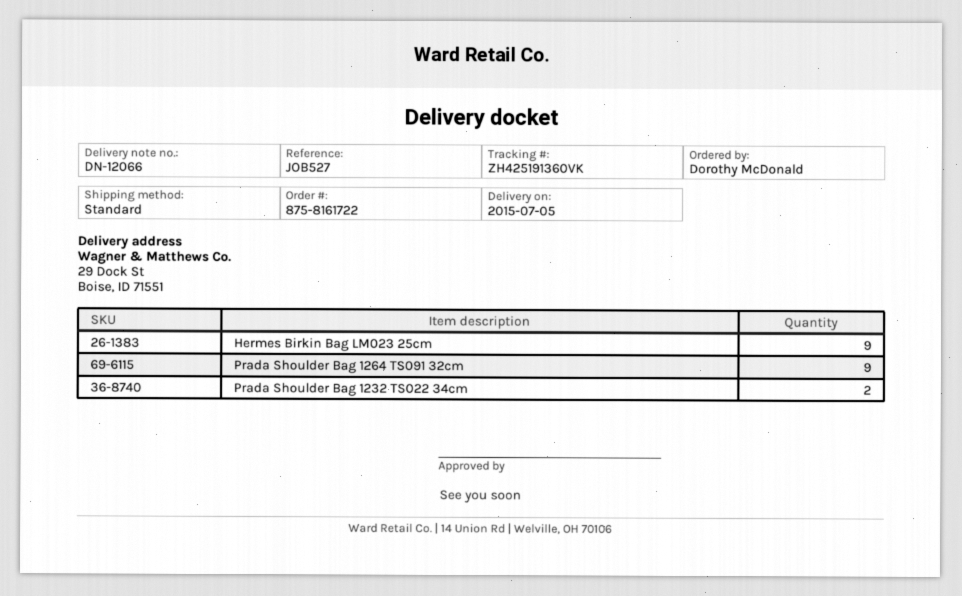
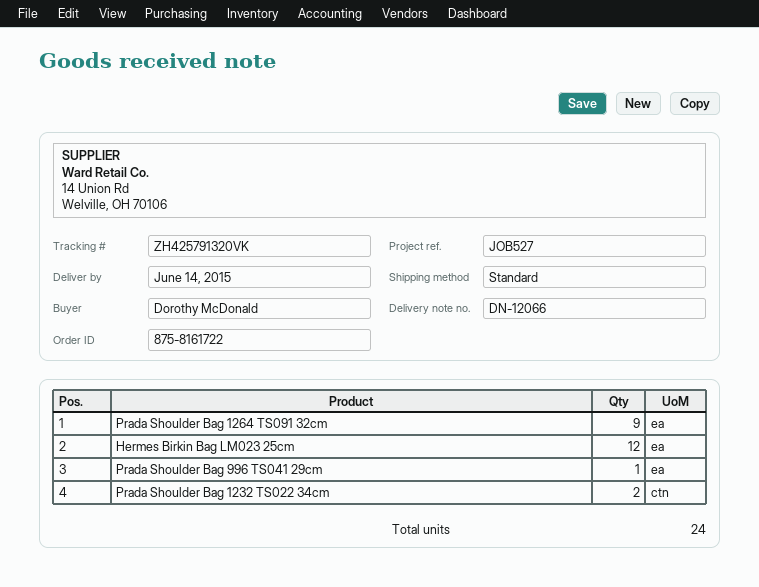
delivery date: 2015-07-05 -> 2015-06-14
tracking number: ZH425191360VK -> ZH425791320VK
Hermes Birkin Bag LM023 25cm: 9 -> 12
Prada Shoulder Bag 996 TS041 29cm: none -> 1

